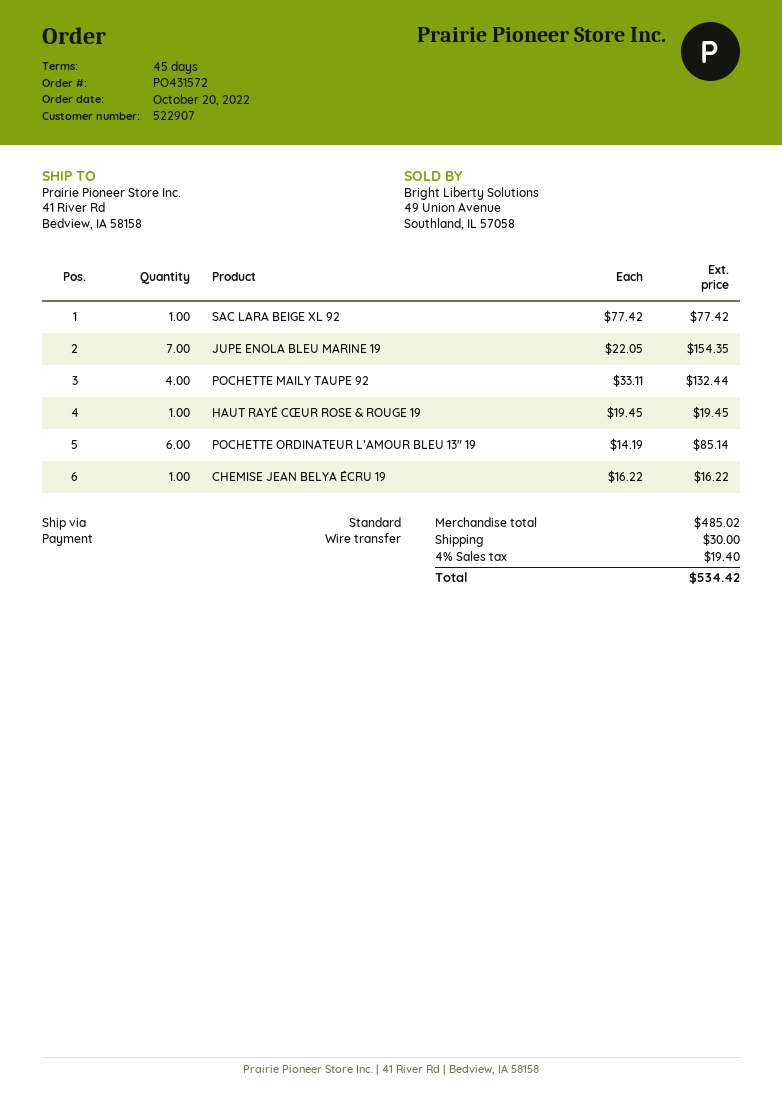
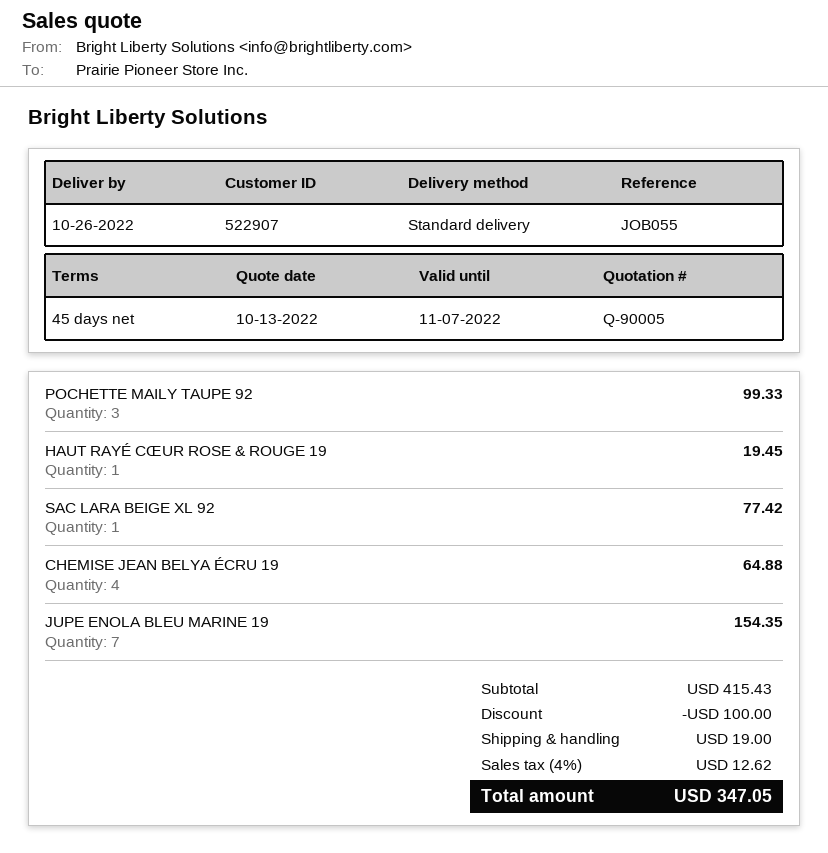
POCHETTE MAILY TAUPE 92: 4 for 132.44 -> 3 for 99.33
POCHETTE ORDINATEUR L’AMOUR BLEU 13" 19: 6 for 85.14 -> none
CHEMISE JEAN BELYA ÉCRU 19: 1 for 16.22 -> 4 for 64.88
subtotal: 485.02 -> 415.43
discount: none -> 100.00
shipping: 30.00 -> 19.00
tax: 4% = 19.40 -> 4% = 12.62
total: 534.42 -> 347.05

